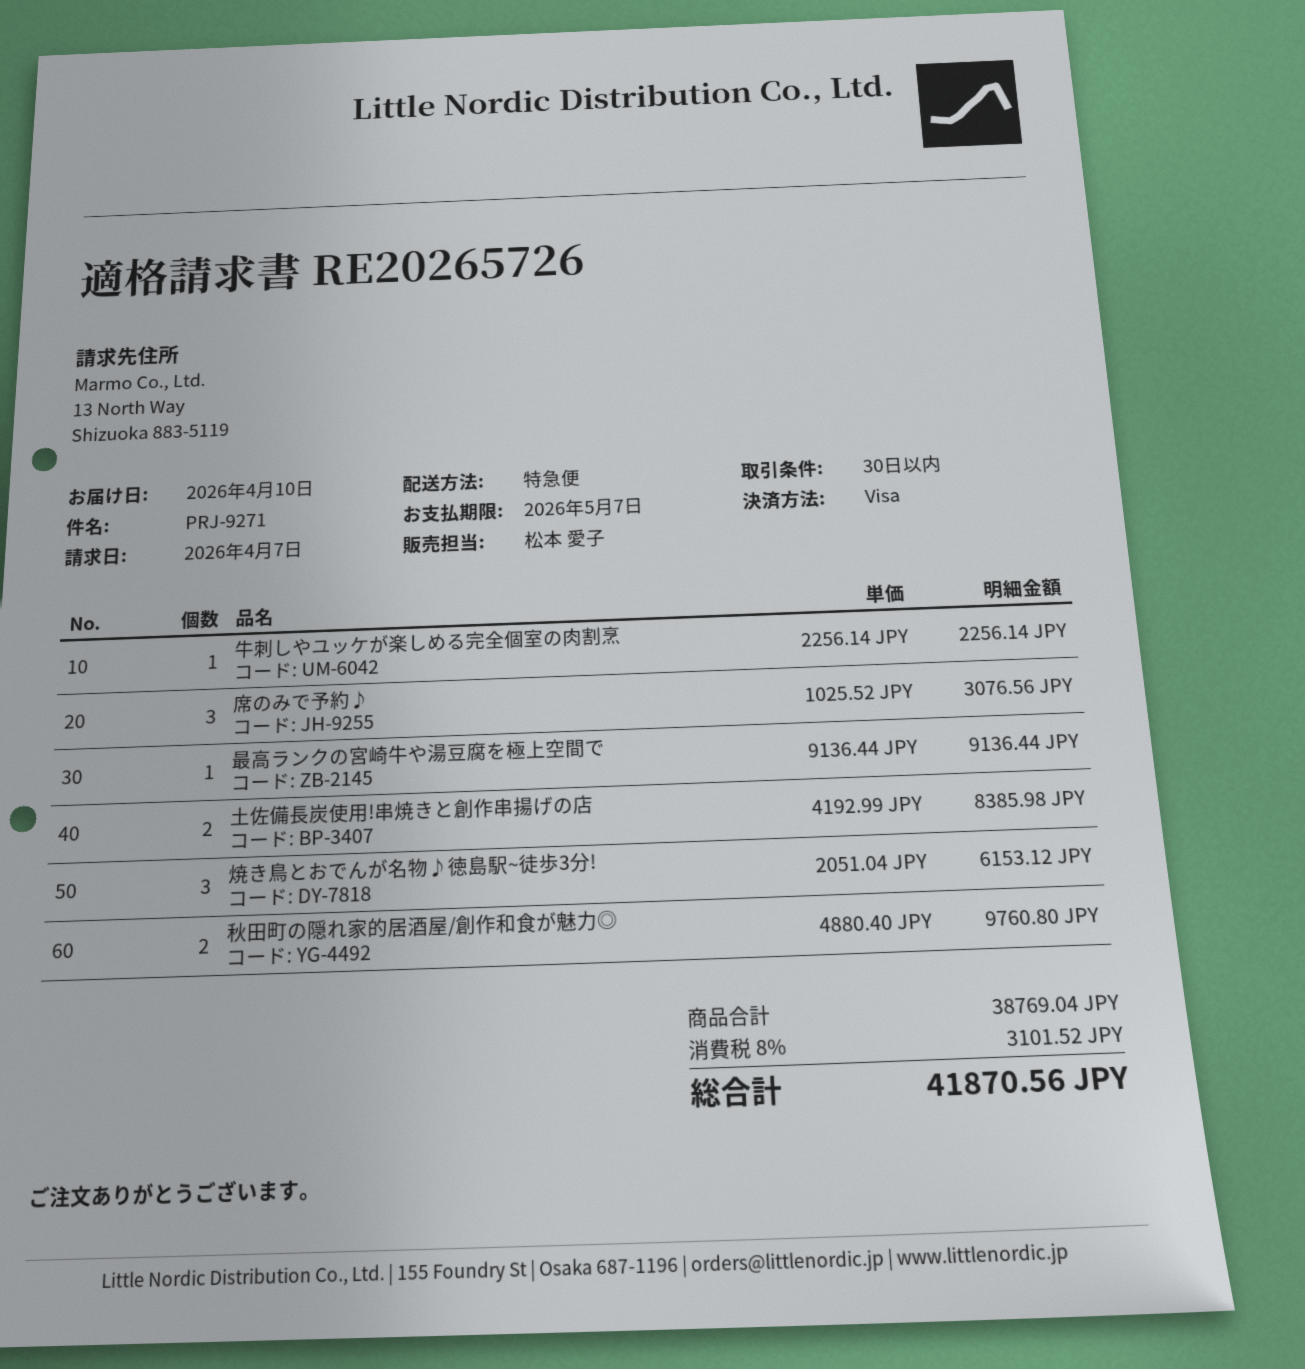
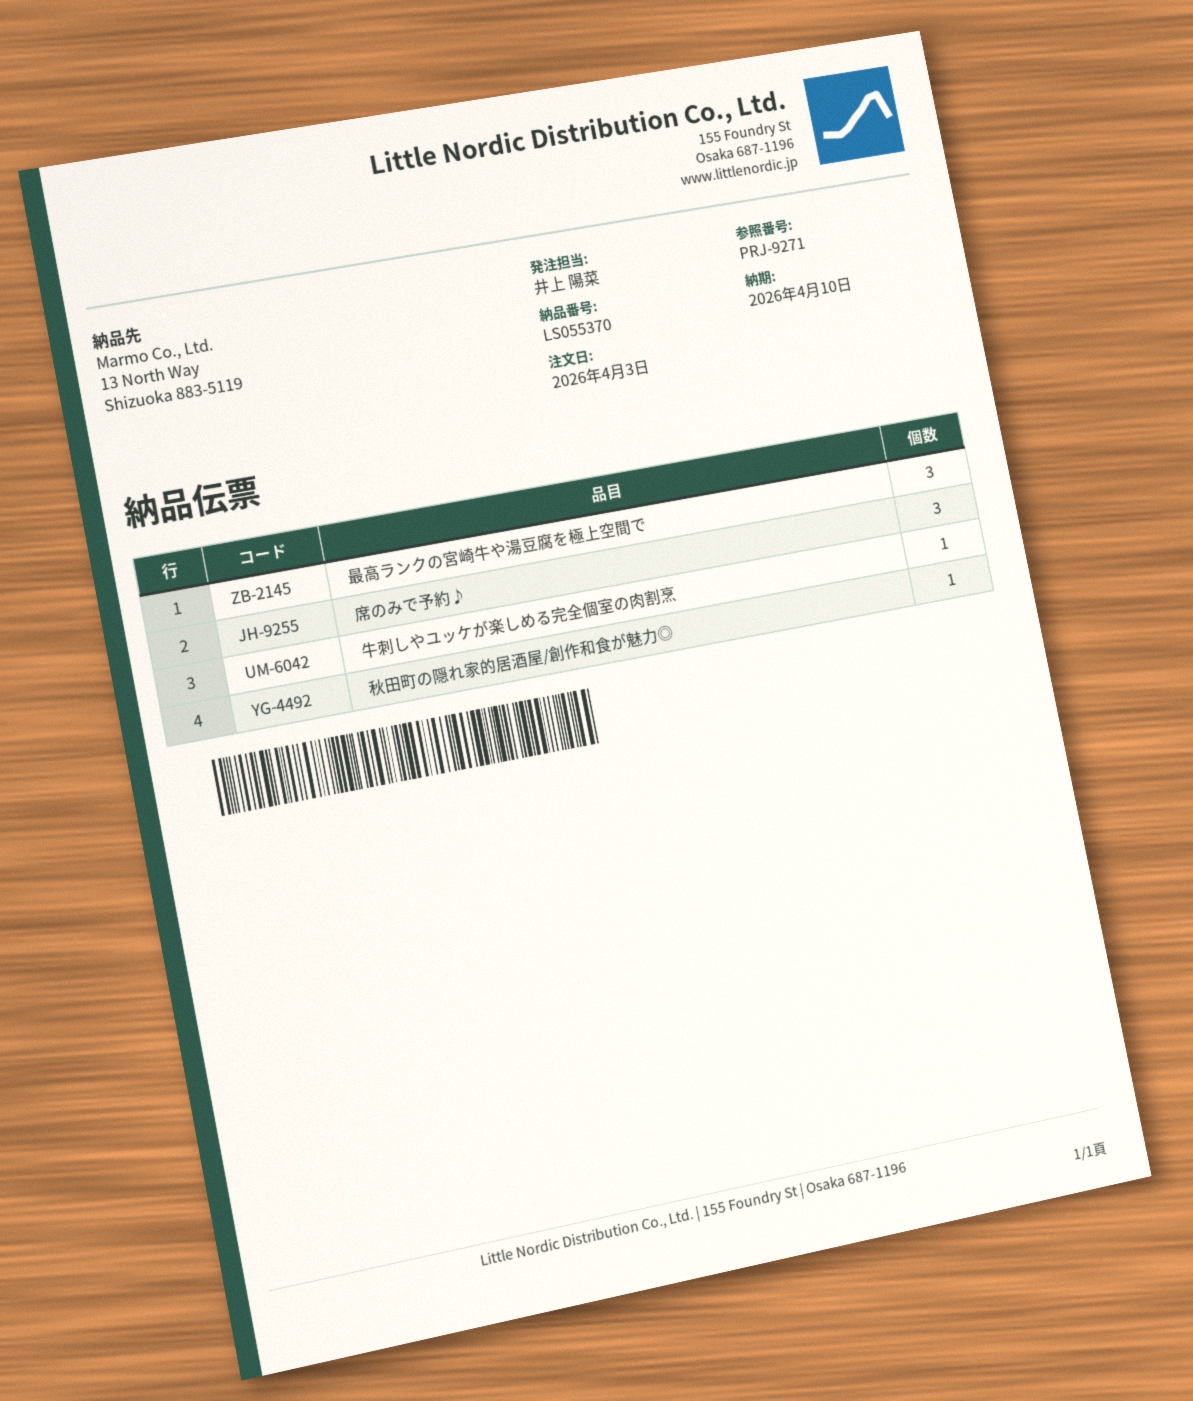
最高ランクの宮崎牛や湯豆腐を極上空間で: 1 -> 3
土佐備長炭使用!串焼きと創作串揚げの店: 2 -> none
焼き鳥とおでんが名物♪徳島駅~徒歩3分!: 3 -> none
秋田町の隠れ家的居酒屋/創作和食が魅力◎: 2 -> 1

